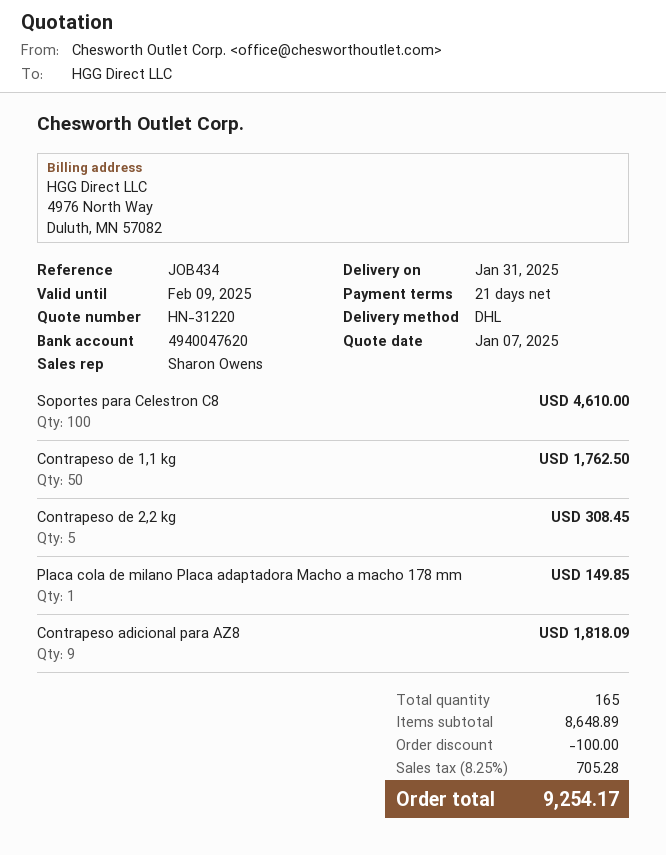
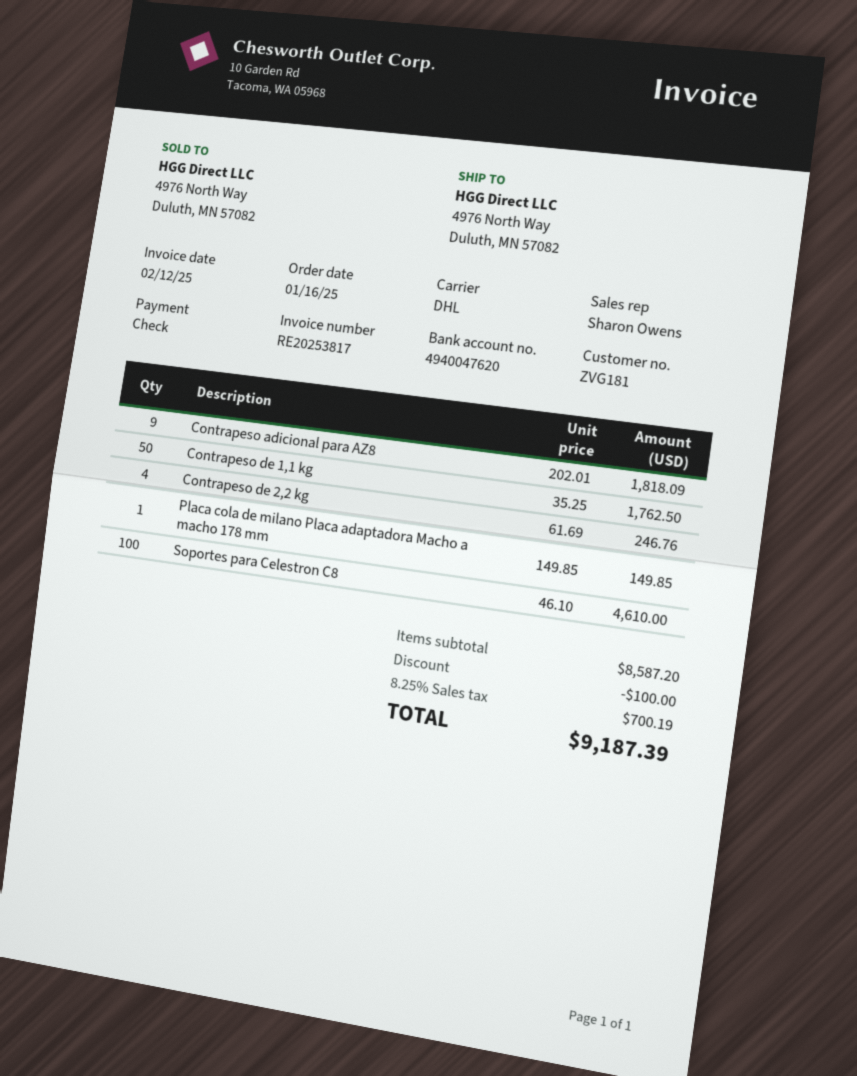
Contrapeso de 2,2 kg: 5 for 308.45 -> 4 for 246.76
subtotal: 8648.89 -> 8587.20
tax: 8.25% = 705.28 -> 8.25% = 700.19
total: 9254.17 -> 9187.39

